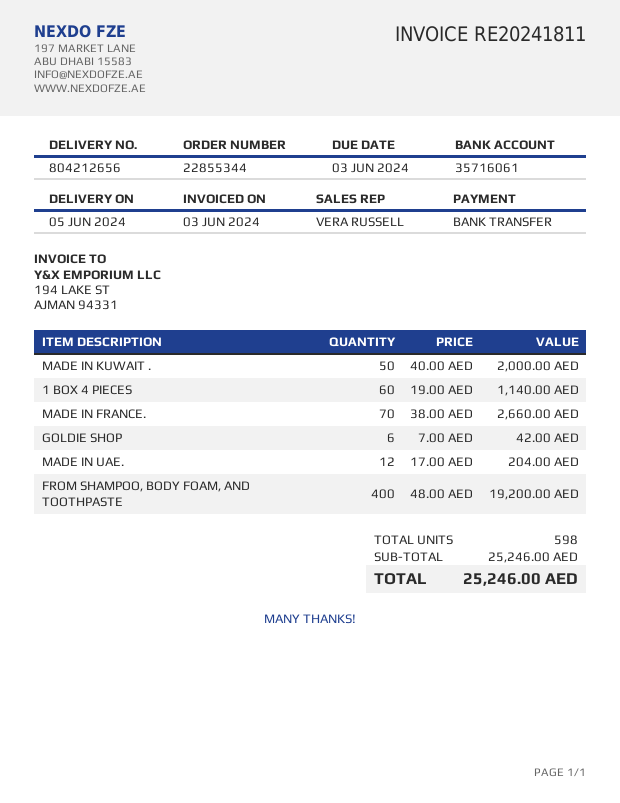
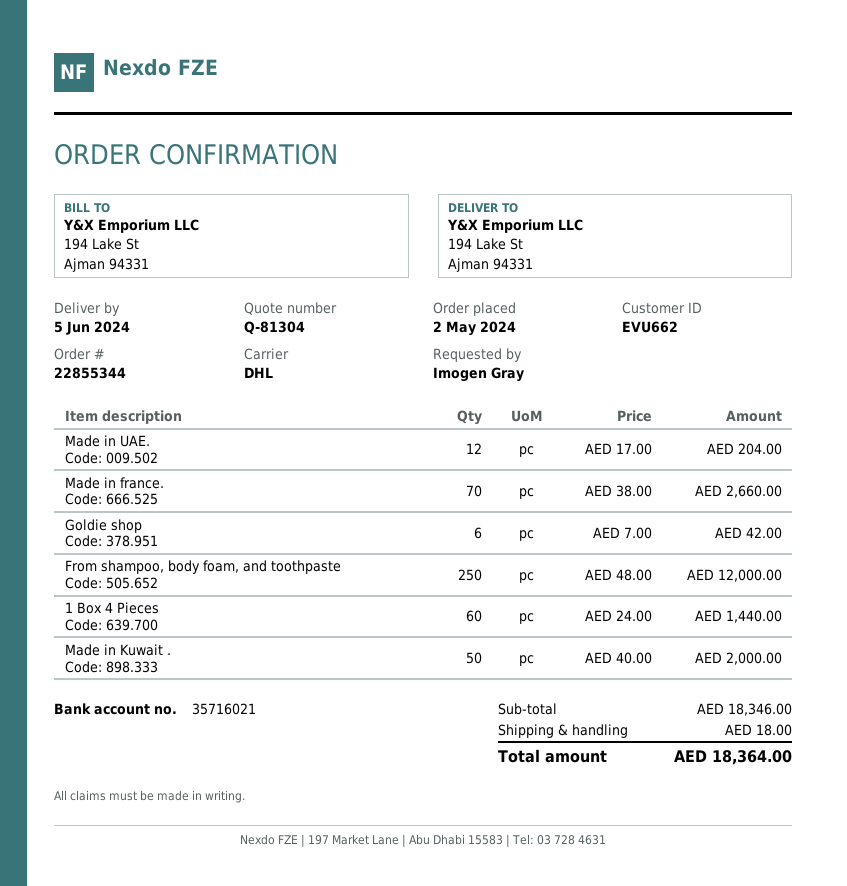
bank account: 35716061 -> 35716021
1 BOX 4 PIECES: 60 x 19.00 = 1140.00 -> 60 x 24.00 = 1440.00
FROM SHAMPOO, BODY FOAM, AND TOOTHPASTE: 400 x 48.00 = 19200.00 -> 250 x 48.00 = 12000.00
subtotal: 25246.00 -> 18346.00
shipping: none -> 18.00
total: 25246.00 -> 18364.00

